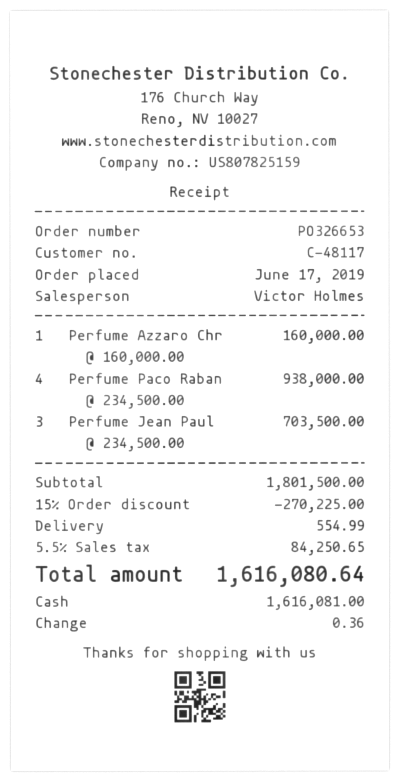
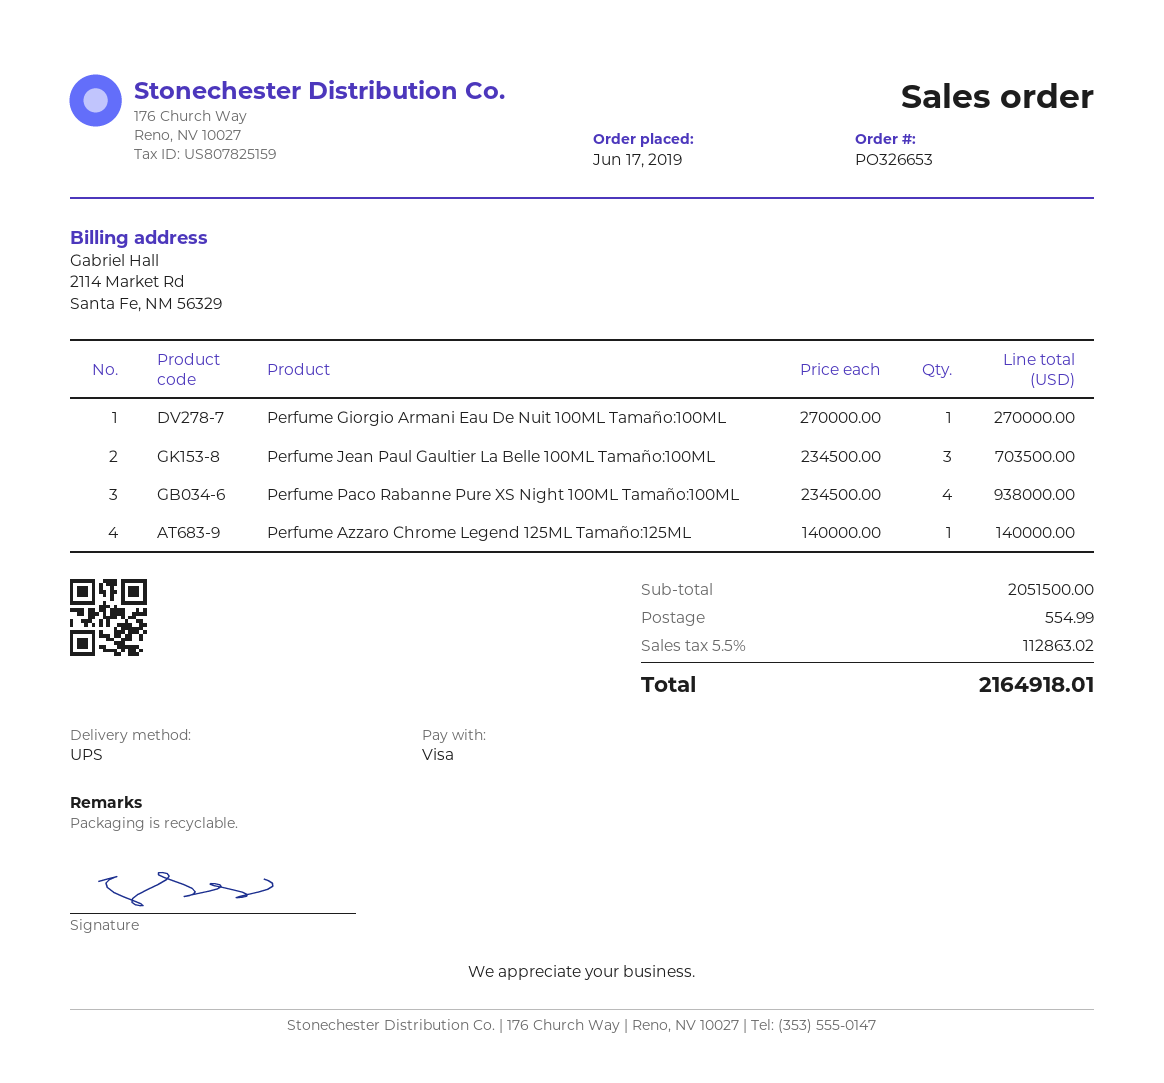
payment method: cash -> Visa
Perfume Azzaro Chr: 1 x 160000.00 = 160000.00 -> 1 x 140000.00 = 140000.00
Perfume Giorgio Armani Eau De Nuit 100ML Tamaño:100ML: none -> 1 x 270000.00 = 270000.00
subtotal: 1801500.00 -> 2051500.00
discount: 15% = 270225.00 -> none
tax: 5.5% = 84250.65 -> 5.5% = 112863.02
total: 1616080.64 -> 2164918.01

